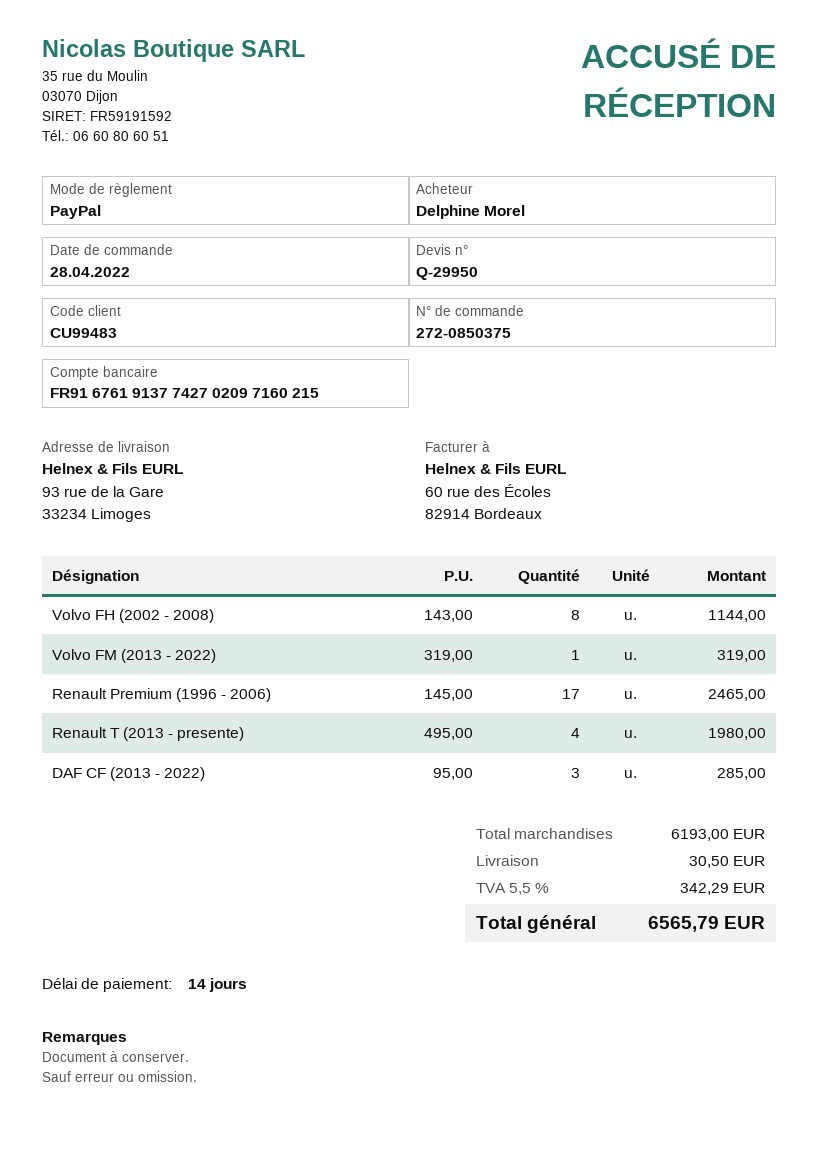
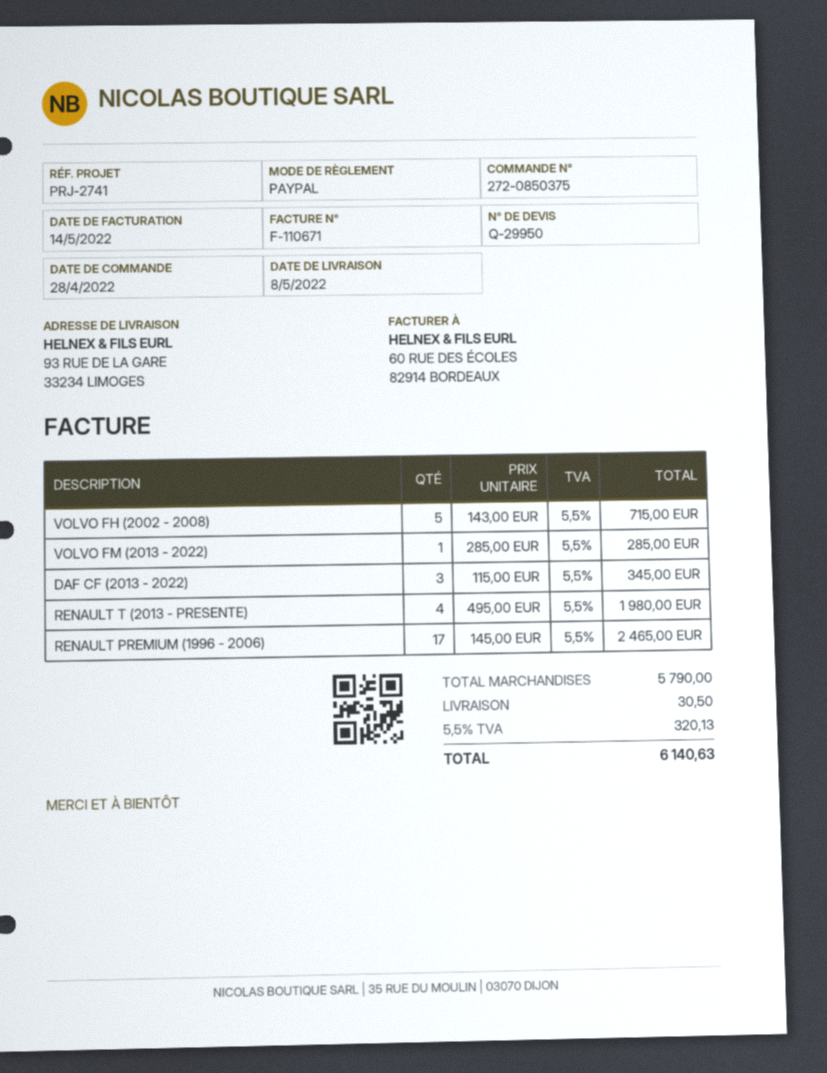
Volvo FH (2002 - 2008): 8 x 143.00 = 1144.00 -> 5 x 143.00 = 715.00
Volvo FM (2013 - 2022): 1 x 319.00 = 319.00 -> 1 x 285.00 = 285.00
DAF CF (2013 - 2022): 3 x 95.00 = 285.00 -> 3 x 115.00 = 345.00
subtotal: 6193.00 -> 5790.00
tax: 5.5% = 342.29 -> 5.5% = 320.13
total: 6565.79 -> 6140.63

